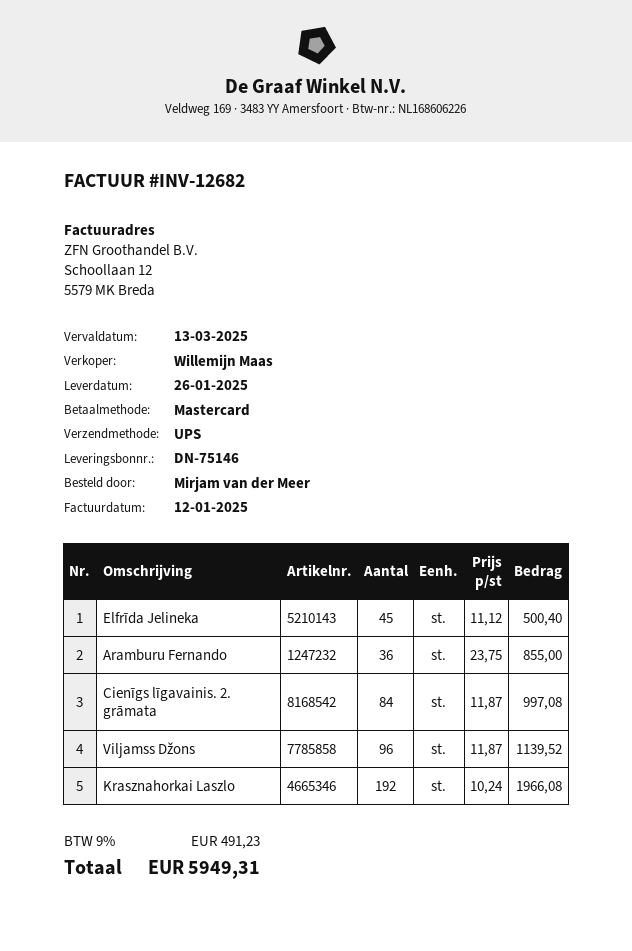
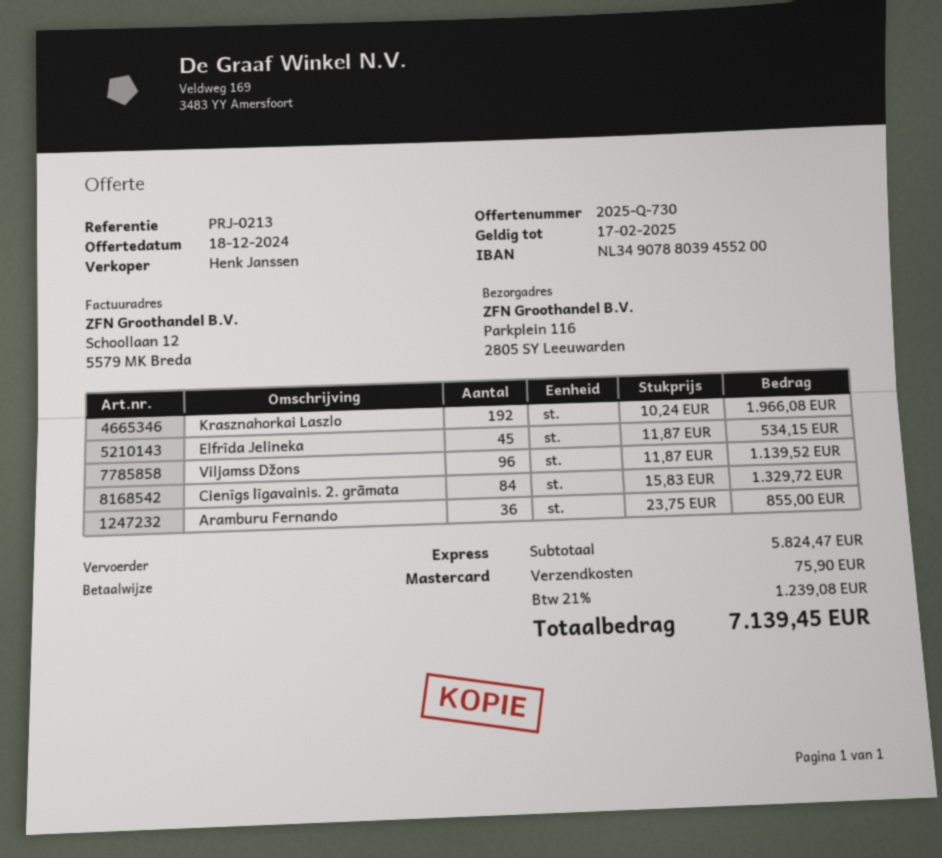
sales rep: Willemijn Maas -> Henk Janssen
shipping method: UPS -> express
Elfrīda Jelineka: 45 x 11.12 = 500.40 -> 45 x 11.87 = 534.15
Cienīgs līgavainis. 2. grāmata: 84 x 11.87 = 997.08 -> 84 x 15.83 = 1329.72
shipping: none -> 75.90
tax: 9% = 491.23 -> 21% = 1239.08
total: 5949.31 -> 7139.45

